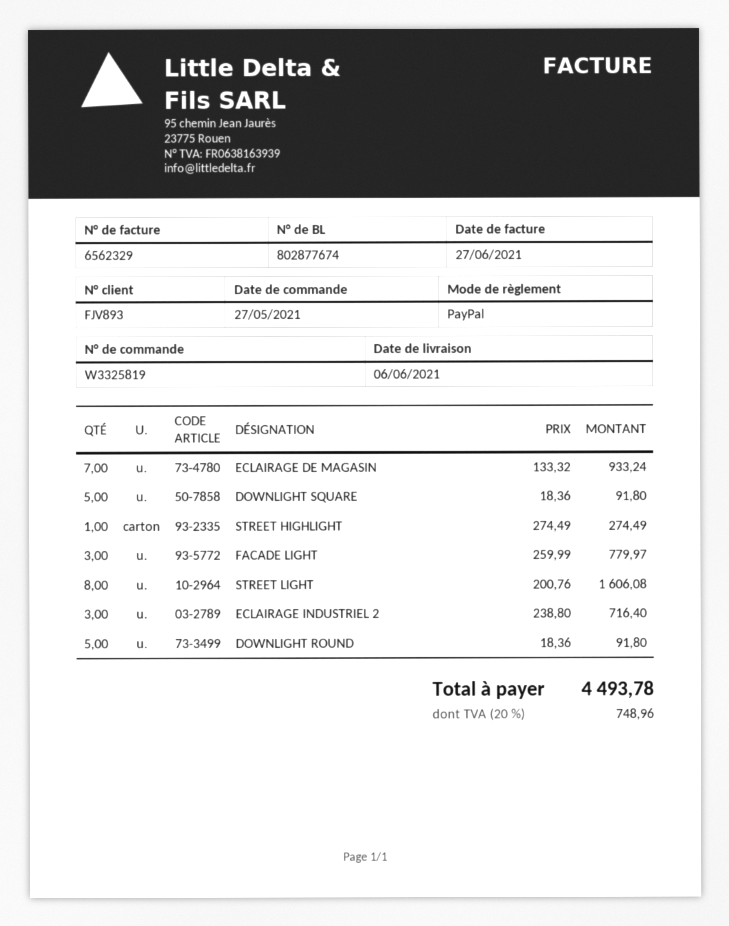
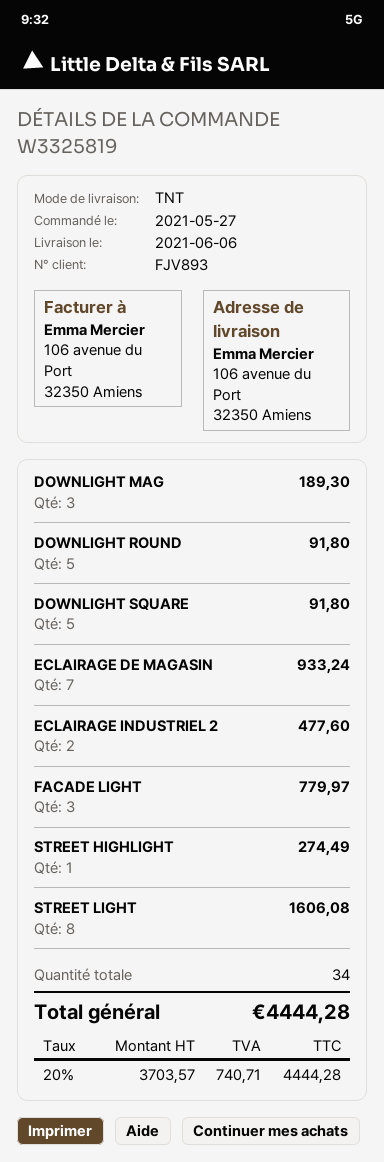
ECLAIRAGE INDUSTRIEL 2: 3 for 716.40 -> 2 for 477.60
DOWNLIGHT MAG: none -> 3 for 189.30
tax: 20% = 748.96 -> 20% = 740.71
total: 4493.78 -> 4444.28

